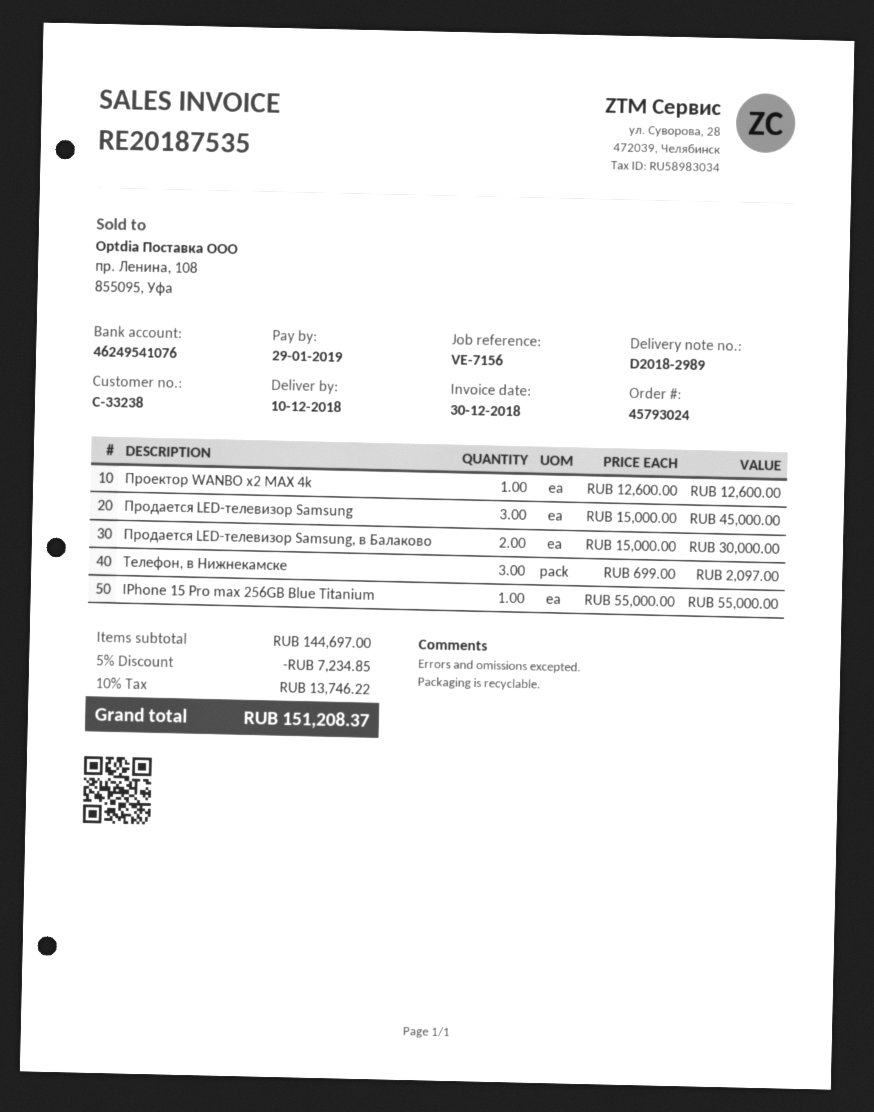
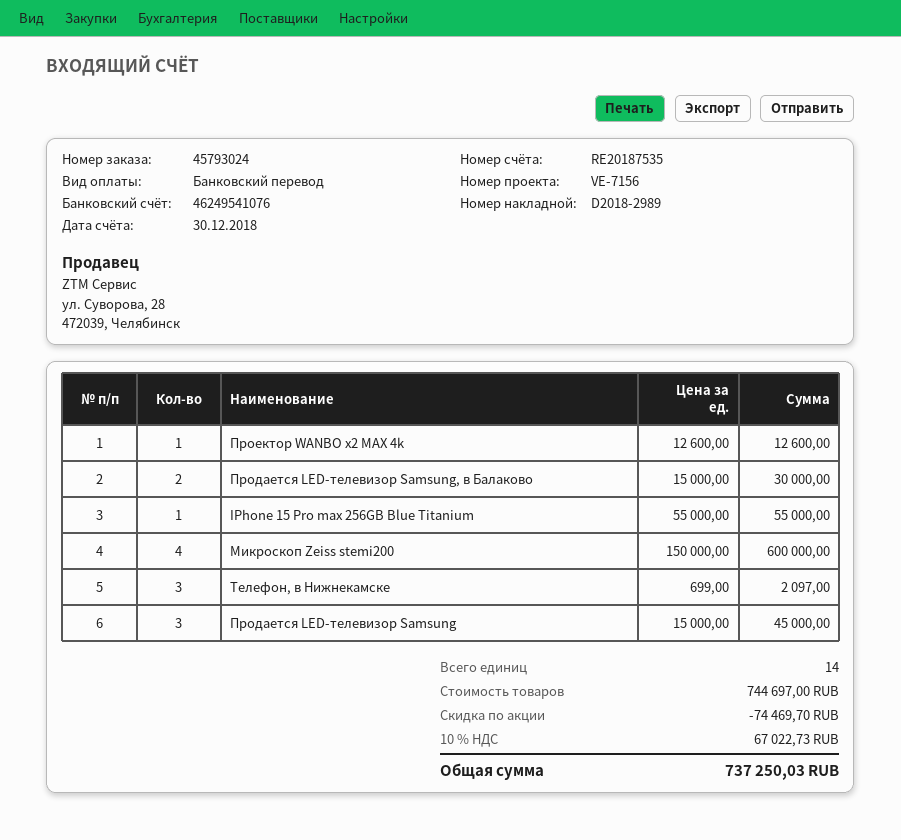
Микроскоп Zeiss stemi200: none -> 4 x 150000.00 = 600000.00
subtotal: 144697.00 -> 744697.00
discount: 7234.85 -> 74469.70
tax: 10% = 13746.22 -> 10% = 67022.73
total: 151208.37 -> 737250.03

